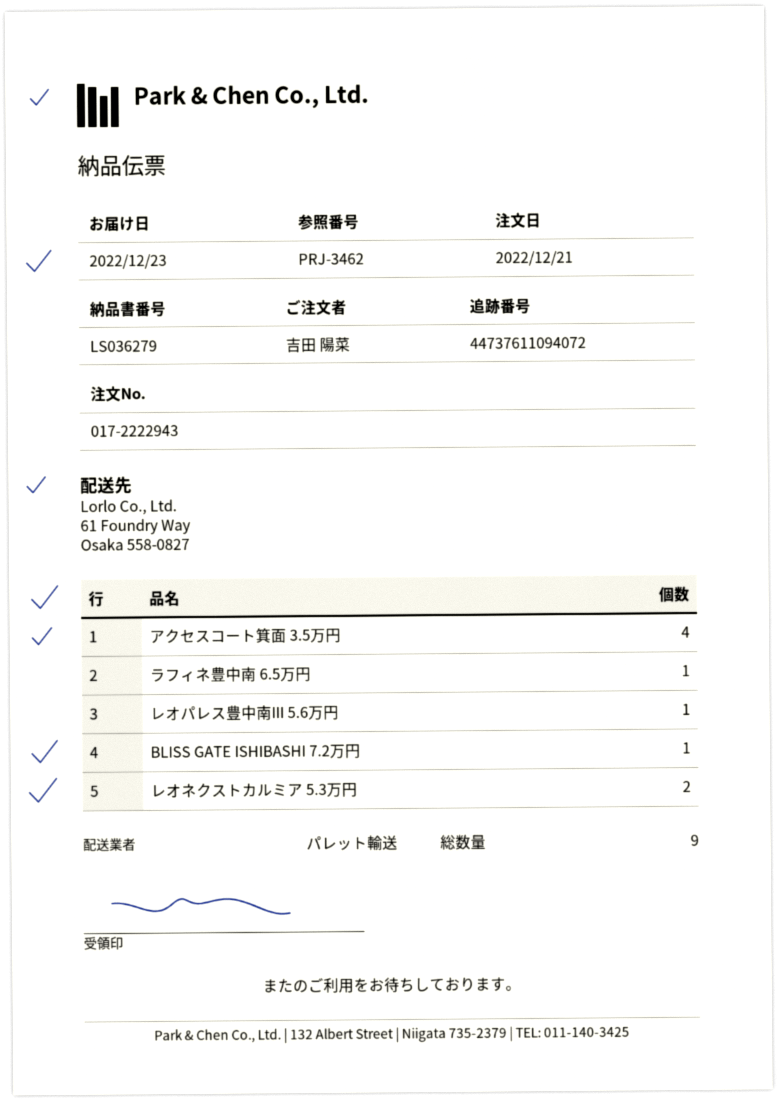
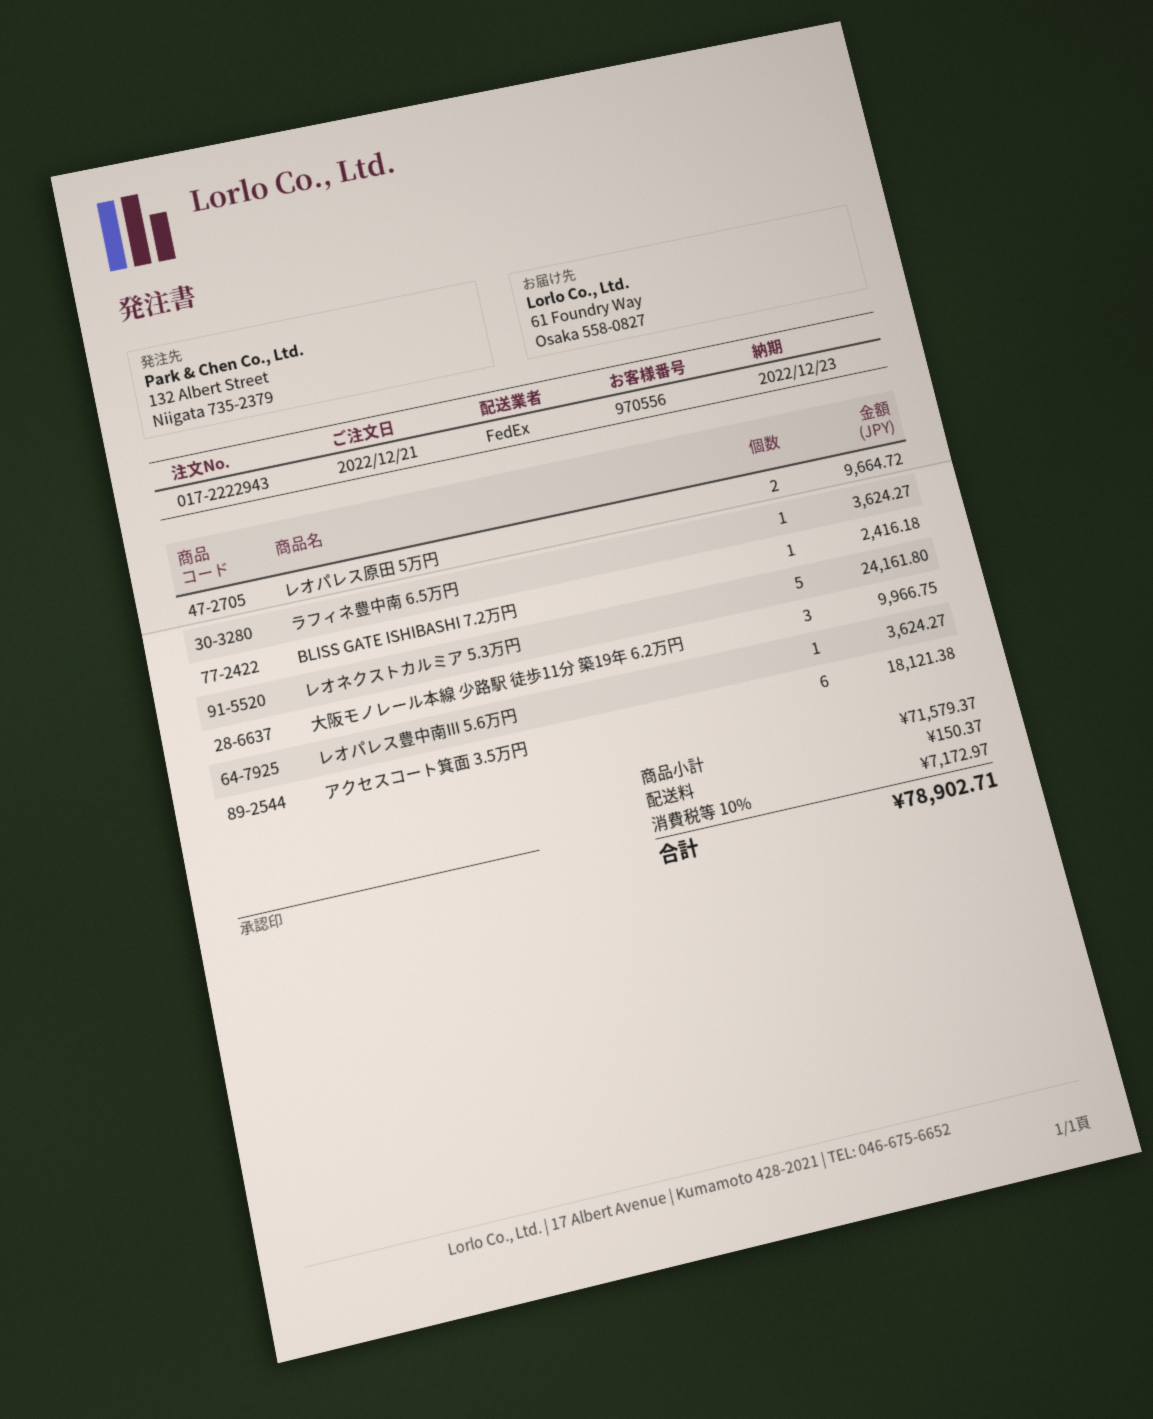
shipping method: pallet freight -> FedEx
アクセスコート箕面 3.5万円: 4 -> 6
レオネクストカルミア 5.3万円: 2 -> 5
レオパレス原田 5万円: none -> 2
大阪モノレール本線 少路駅 徒歩11分 築19年 6.2万円: none -> 3

